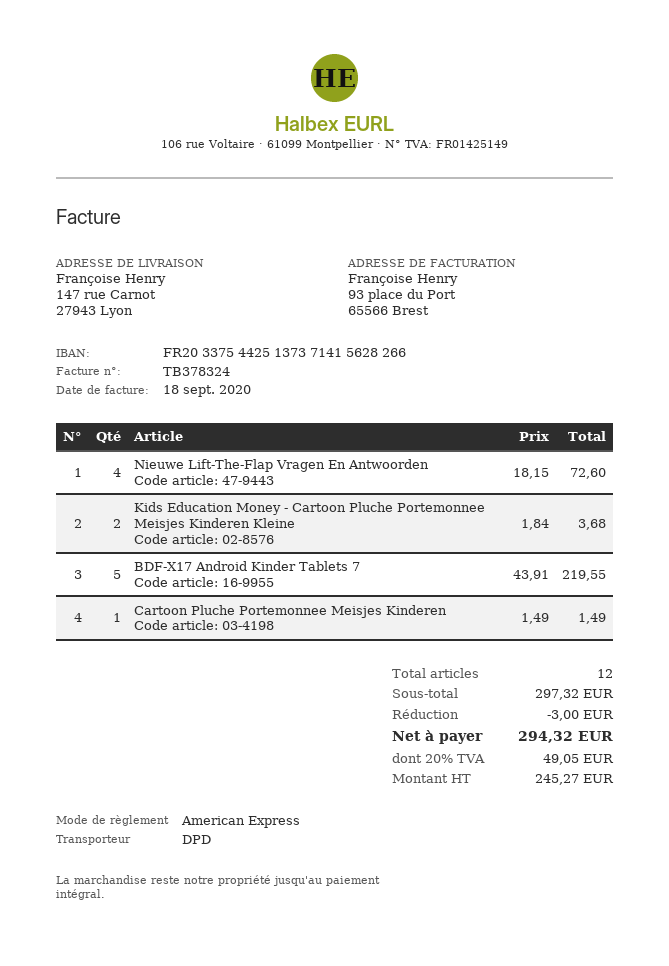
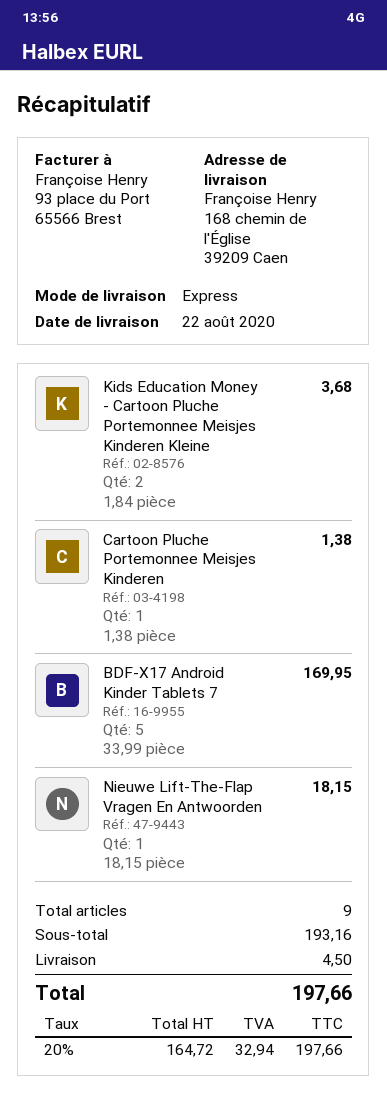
shipping method: DPD -> express
ship to: 147 rue Carnot, 27943 Lyon -> 168 chemin de l'Église, 39209 Caen
Nieuwe Lift-The-Flap Vragen En Antwoorden: 4 x 18.15 = 72.60 -> 1 x 18.15 = 18.15
BDF-X17 Android Kinder Tablets 7: 5 x 43.91 = 219.55 -> 5 x 33.99 = 169.95
Cartoon Pluche Portemonnee Meisjes Kinderen: 1 x 1.49 = 1.49 -> 1 x 1.38 = 1.38
total quantity: 12 -> 9
subtotal: 297.32 -> 193.16
discount: 3.00 -> none
shipping: none -> 4.50
net: 245.27 -> 164.72
tax: 20% = 49.05 -> 20% = 32.94
total: 294.32 -> 197.66

